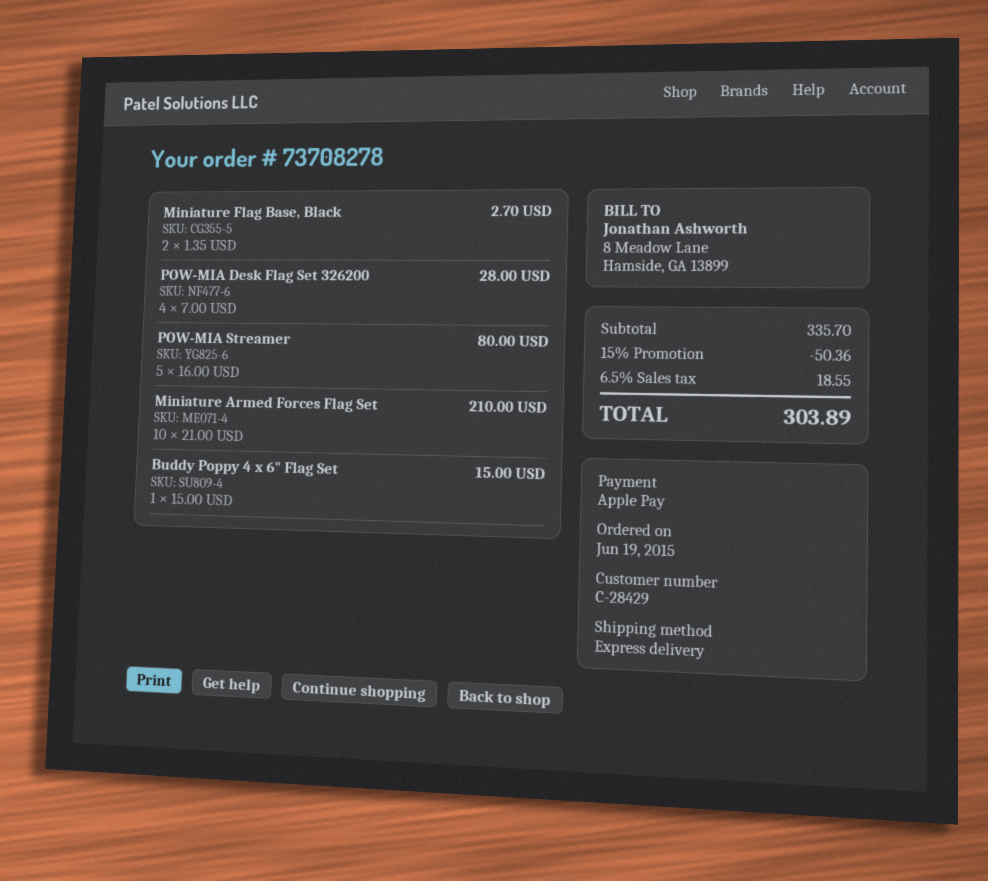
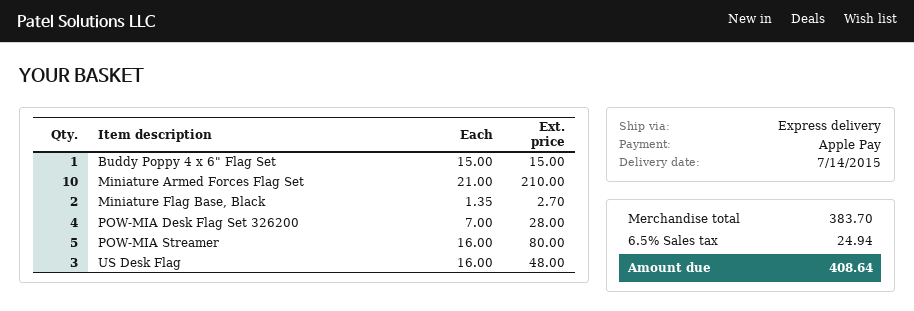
US Desk Flag: none -> 3 x 16.00 = 48.00
subtotal: 335.70 -> 383.70
discount: 15% = 50.36 -> none
tax: 6.5% = 18.55 -> 6.5% = 24.94
total: 303.89 -> 408.64

